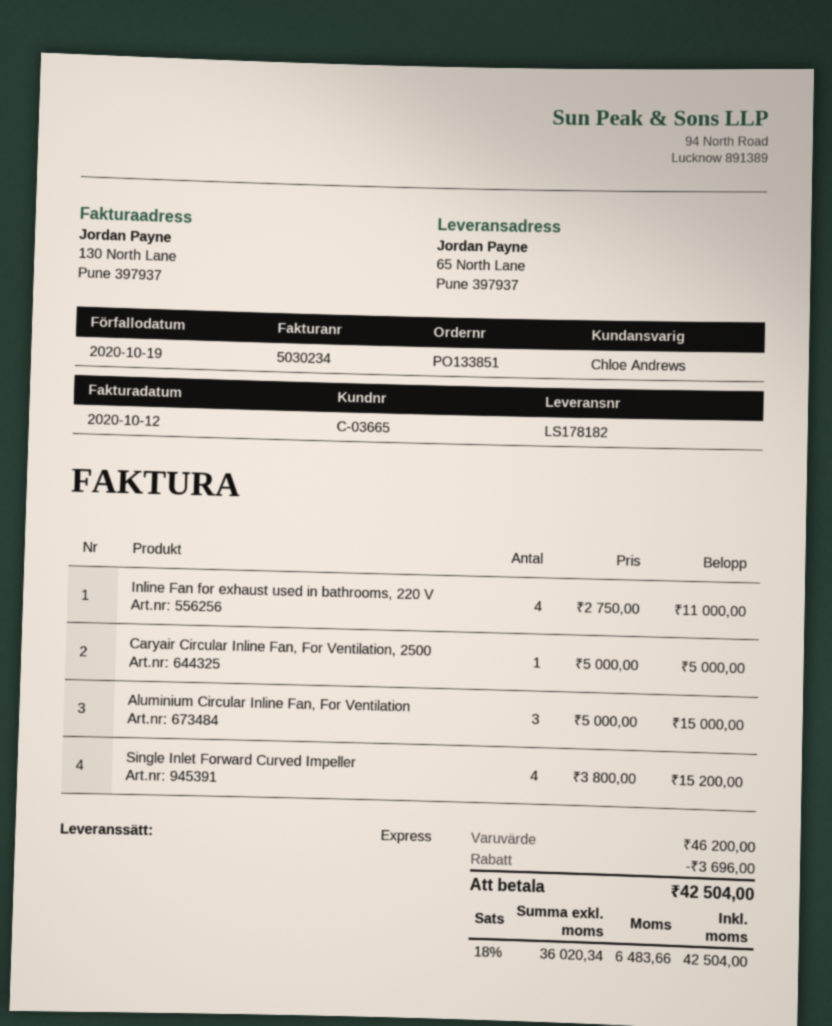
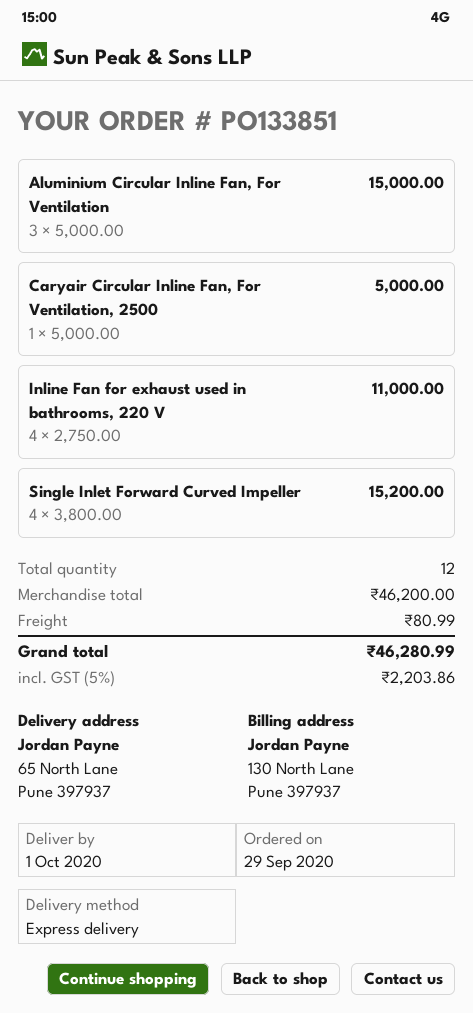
discount: 3696.00 -> none
shipping: none -> 80.99
tax: 18% = 6483.66 -> 5% = 2203.86
total: 42504.00 -> 46280.99

